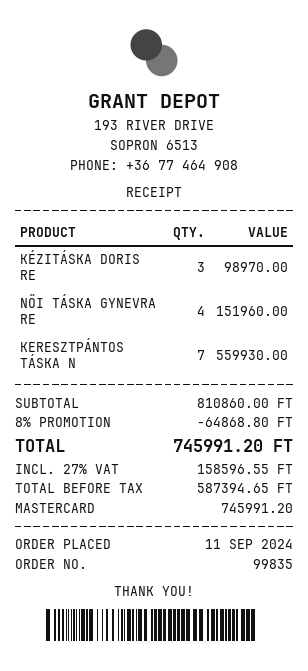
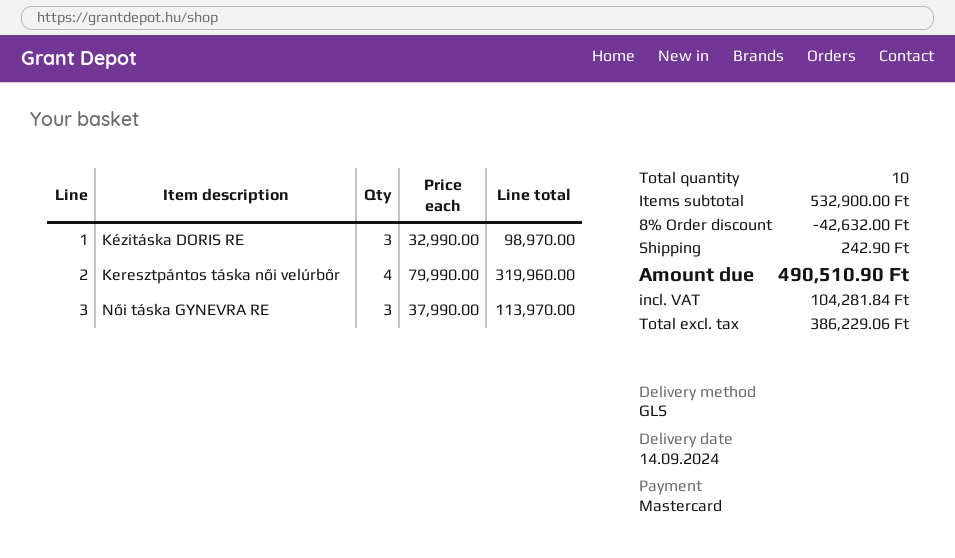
NŐI TÁSKA GYNEVRA RE: 4 for 151960.00 -> 3 for 113970.00
KERESZTPÁNTOS TÁSKA N: 7 for 559930.00 -> 4 for 319960.00
subtotal: 810860.00 -> 532900.00
discount: 8% = 64868.80 -> 8% = 42632.00
shipping: none -> 242.90
net: 587394.65 -> 386229.06
tax: 158596.55 -> 104281.84
total: 745991.20 -> 490510.90

